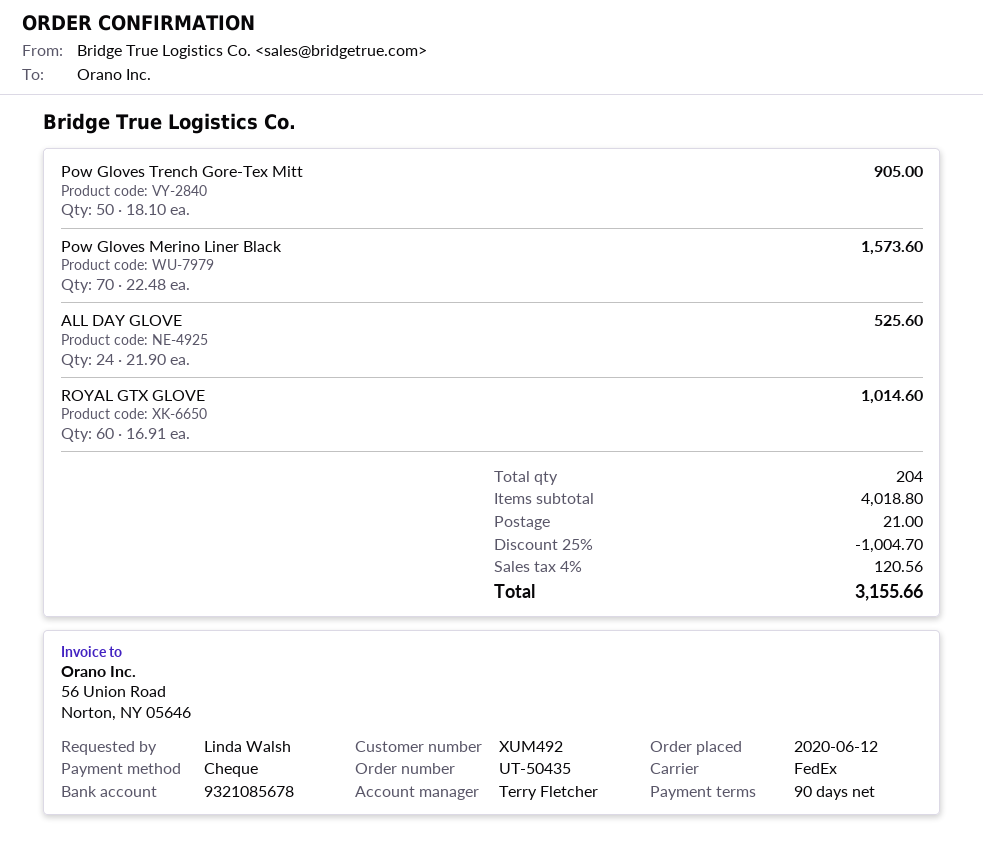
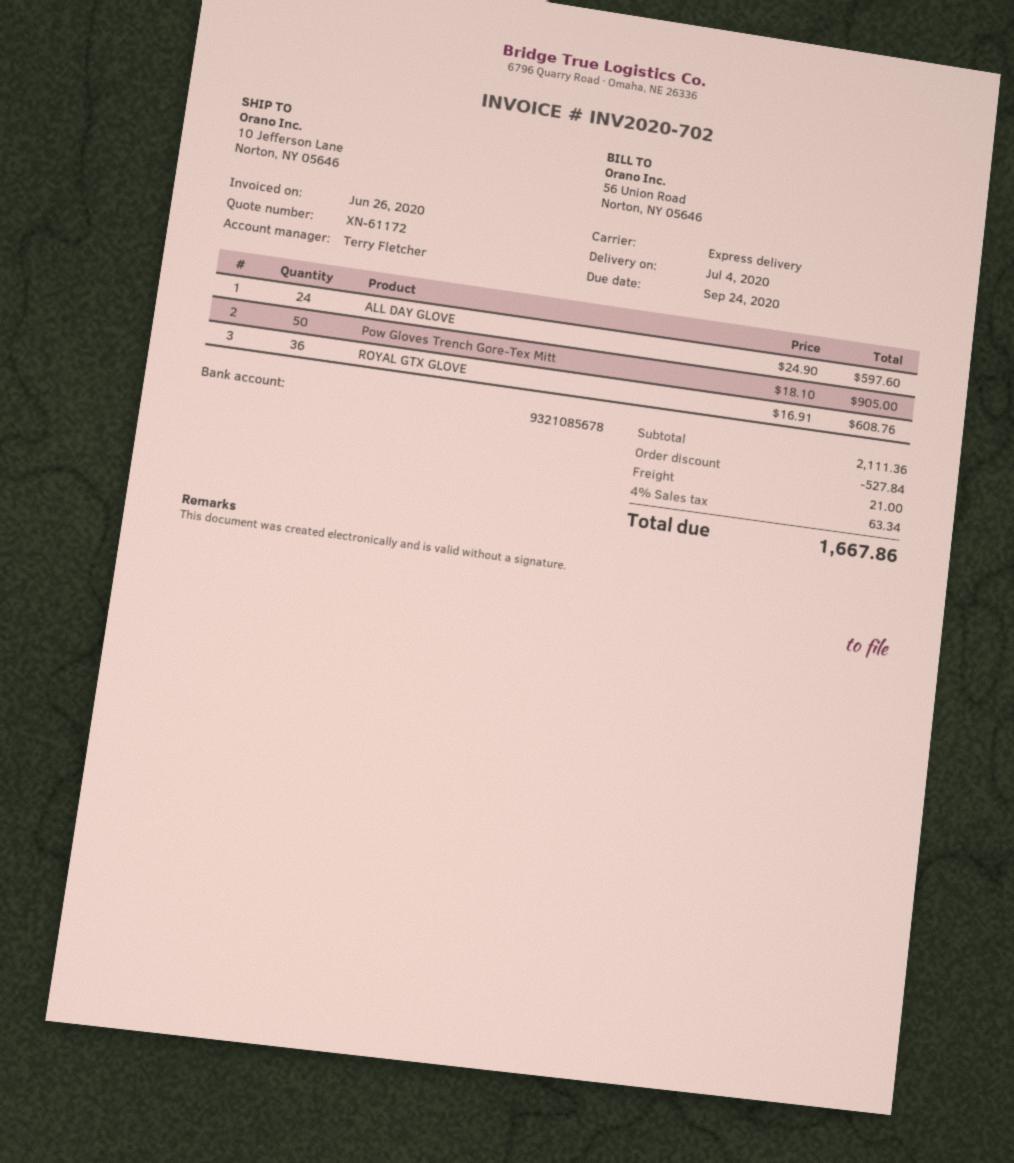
shipping method: FedEx -> express
Pow Gloves Merino Liner Black: 70 x 22.48 = 1573.60 -> none
ALL DAY GLOVE: 24 x 21.90 = 525.60 -> 24 x 24.90 = 597.60
ROYAL GTX GLOVE: 60 x 16.91 = 1014.60 -> 36 x 16.91 = 608.76
subtotal: 4018.80 -> 2111.36
discount: 1004.70 -> 527.84
tax: 4% = 120.56 -> 4% = 63.34
total: 3155.66 -> 1667.86

